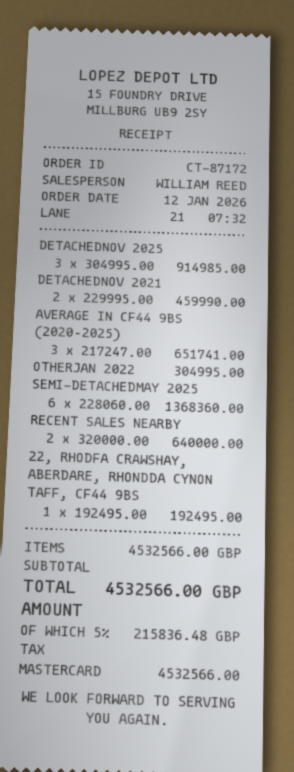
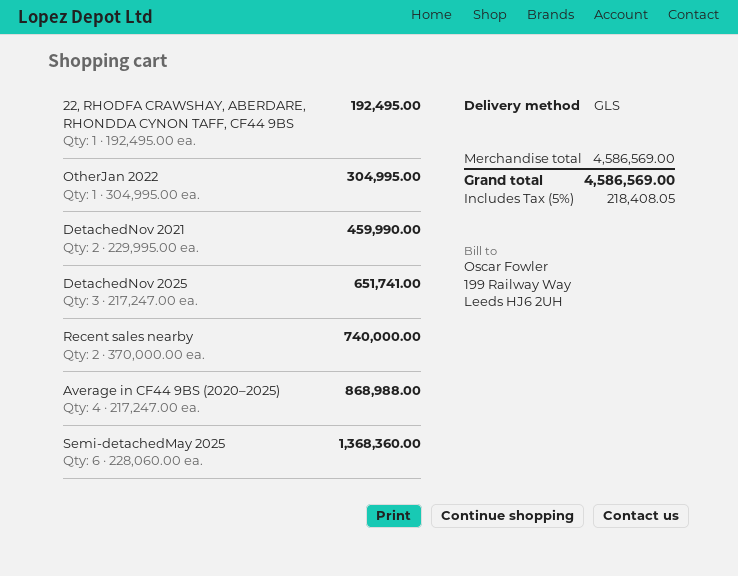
DETACHEDNOV 2025: 3 x 304995.00 = 914985.00 -> 3 x 217247.00 = 651741.00
AVERAGE IN CF44 9BS (2020–2025): 3 x 217247.00 = 651741.00 -> 4 x 217247.00 = 868988.00
RECENT SALES NEARBY: 2 x 320000.00 = 640000.00 -> 2 x 370000.00 = 740000.00
subtotal: 4532566.00 -> 4586569.00
tax: 5% = 215836.48 -> 5% = 218408.05
total: 4532566.00 -> 4586569.00

